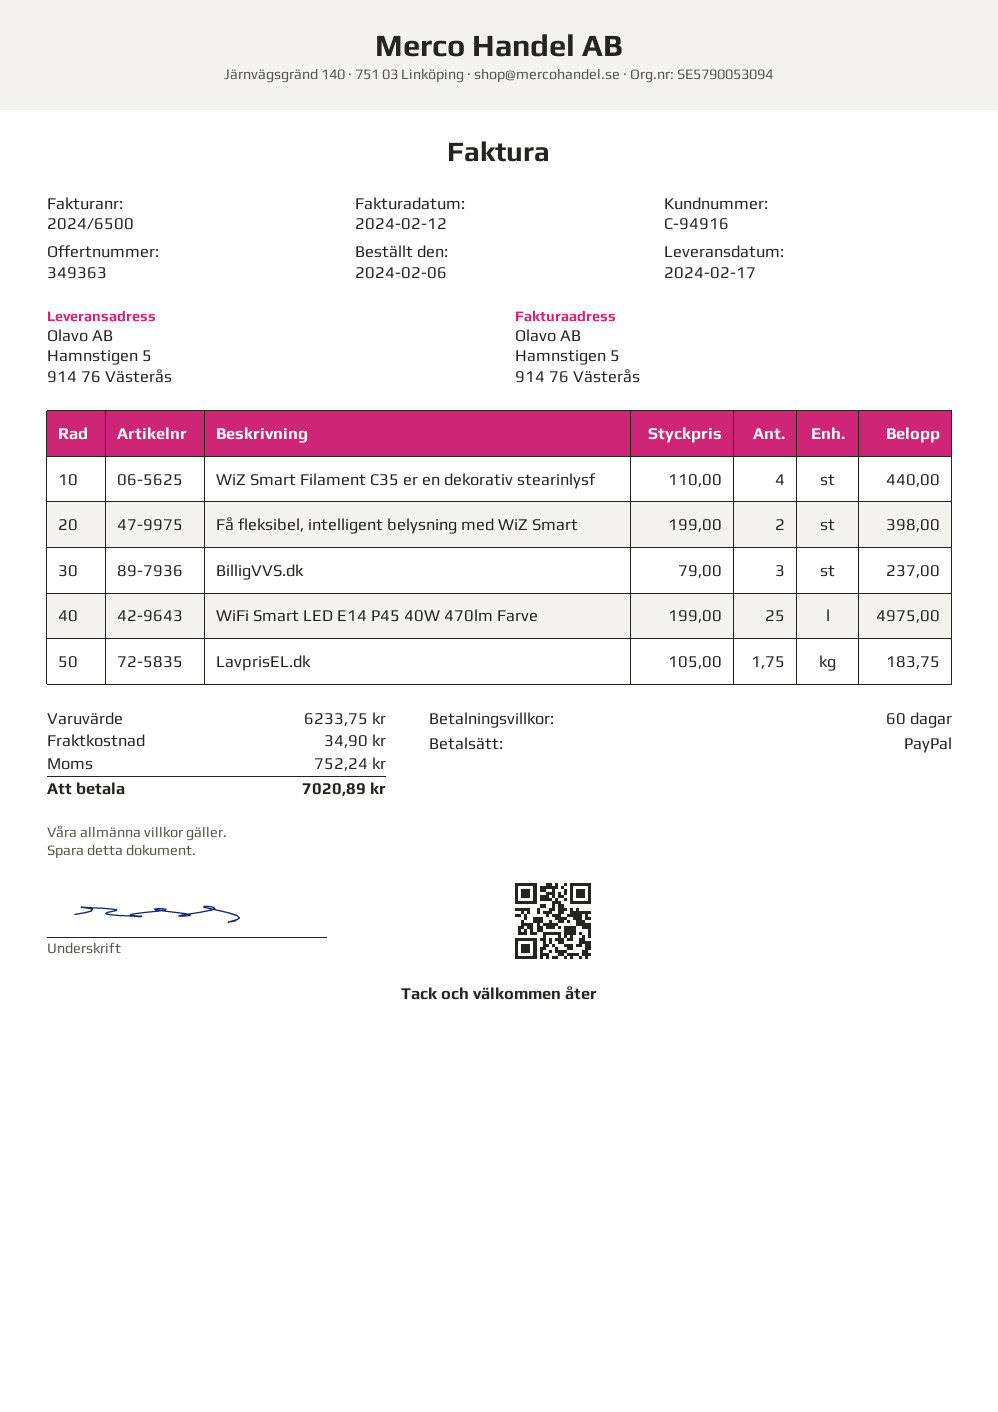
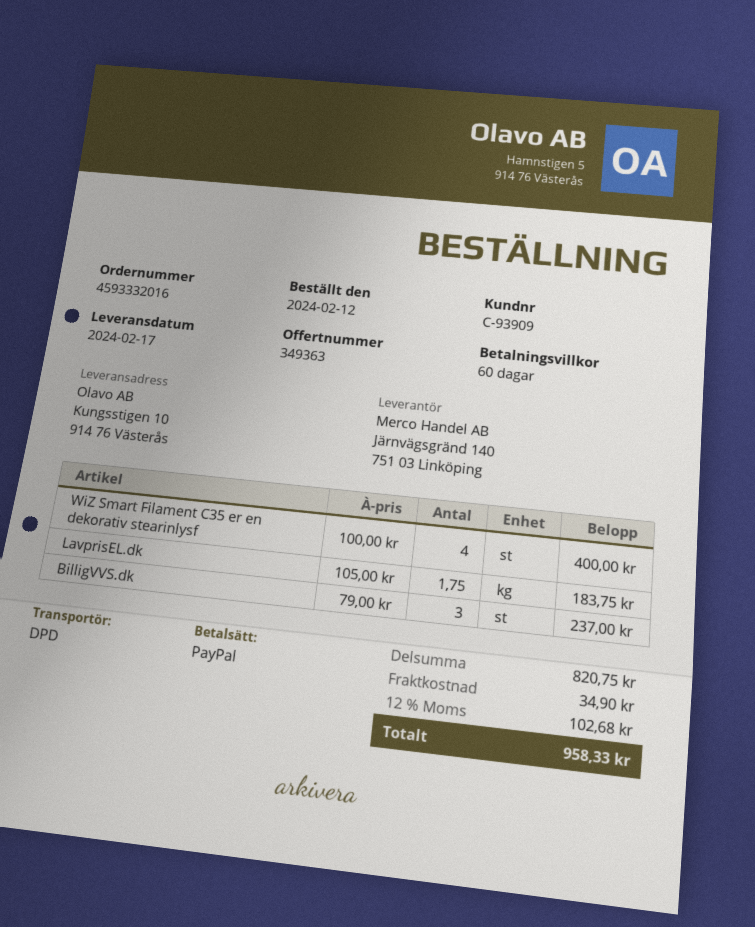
order date: 2024-02-06 -> 2024-02-12
customer number: C-94916 -> C-93909
ship to: Hamnstigen 5, 914 76 Västerås -> Kungsstigen 10, 914 76 Västerås
WiZ Smart Filament C35 er en dekorativ stearinlysf: 4 x 110.00 = 440.00 -> 4 x 100.00 = 400.00
Få fleksibel, intelligent belysning med WiZ Smart: 2 x 199.00 = 398.00 -> none
WiFi Smart LED E14 P45 40W 470lm Farve: 25 x 199.00 = 4975.00 -> none
subtotal: 6233.75 -> 820.75
tax: 752.24 -> 102.68
total: 7020.89 -> 958.33

